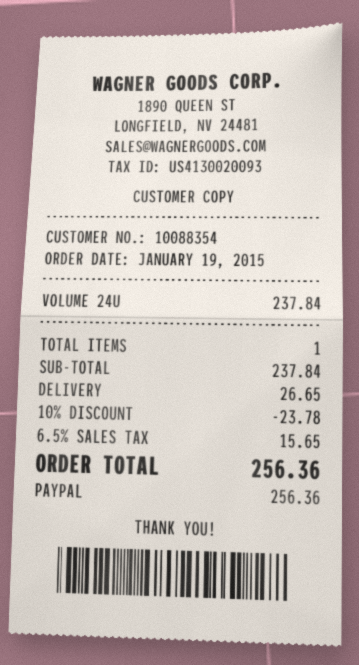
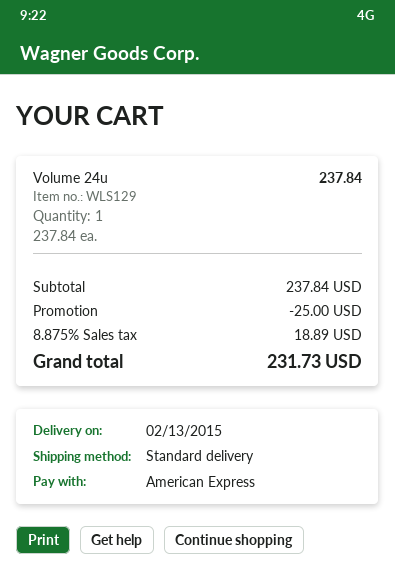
payment method: PayPal -> American Express
discount: 23.78 -> 25.00
shipping: 26.65 -> none
tax: 6.5% = 15.65 -> 8.875% = 18.89
total: 256.36 -> 231.73

